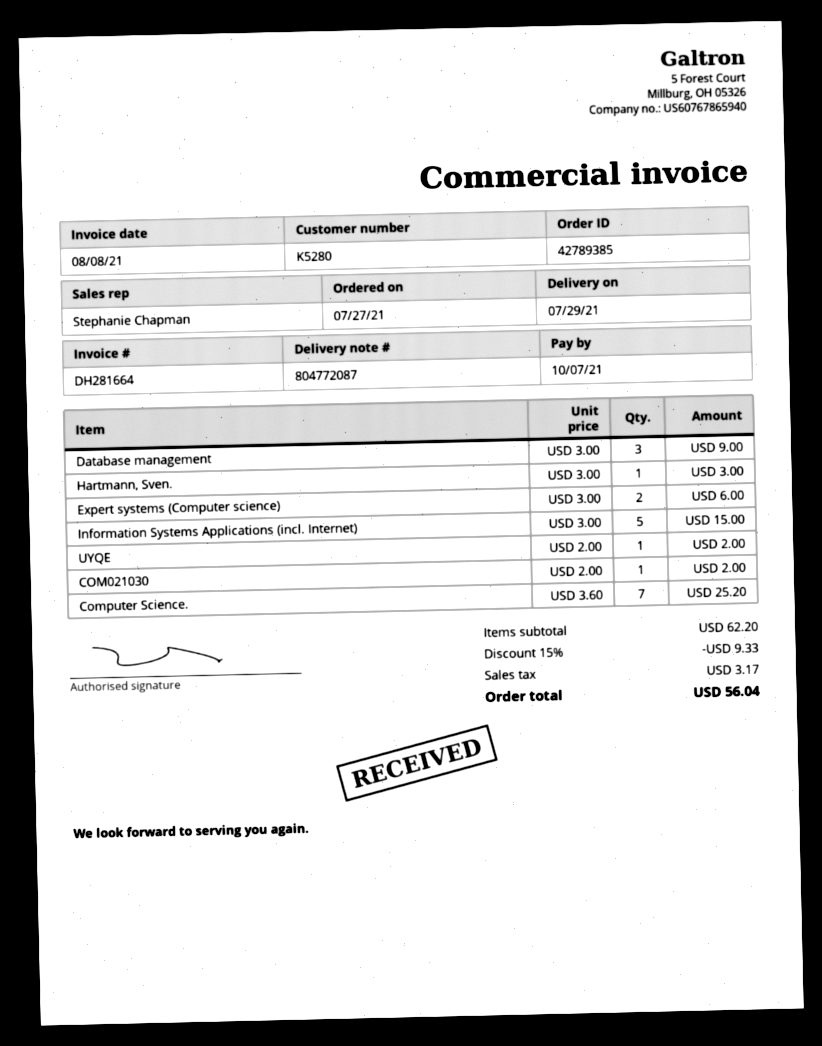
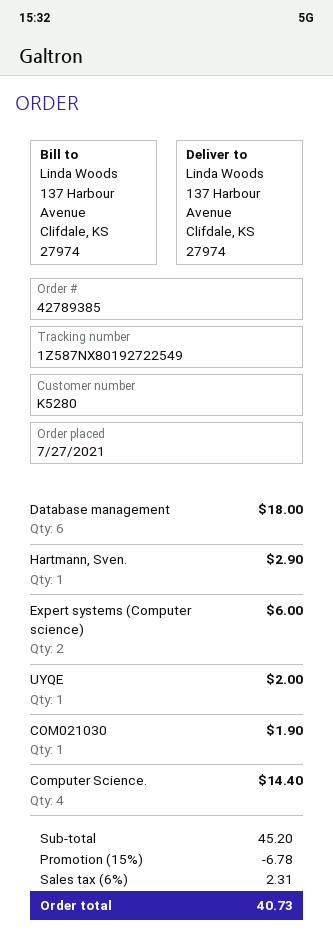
Database management: 3 for 9.00 -> 6 for 18.00
Hartmann, Sven.: 1 for 3.00 -> 1 for 2.90
Information Systems Applications (incl. Internet): 5 for 15.00 -> none
COM021030: 1 for 2.00 -> 1 for 1.90
Computer Science.: 7 for 25.20 -> 4 for 14.40
subtotal: 62.20 -> 45.20
discount: 15% = 9.33 -> 15% = 6.78
tax: 3.17 -> 2.31
total: 56.04 -> 40.73

